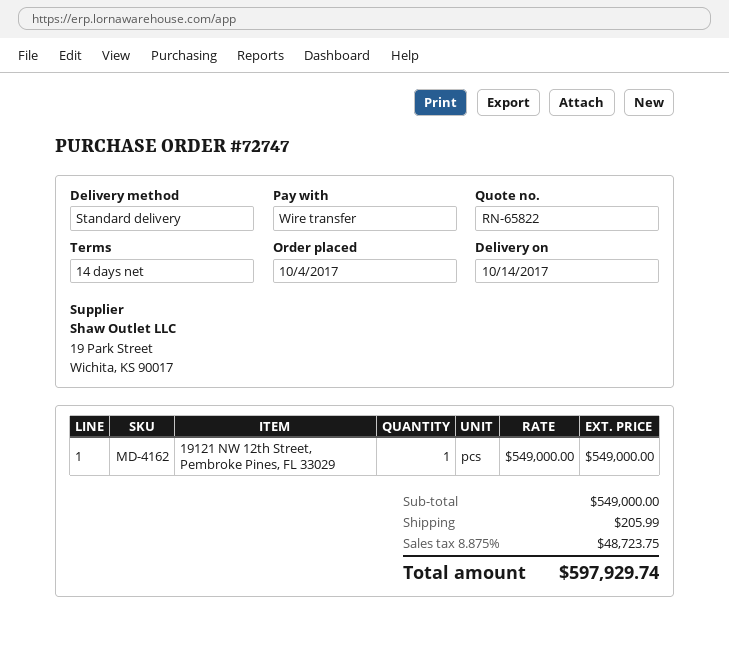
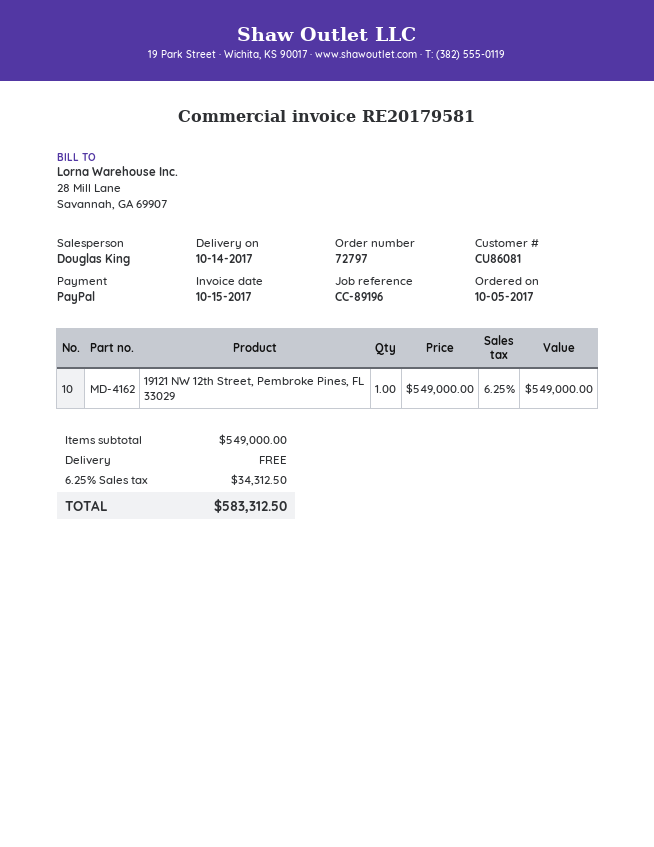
order number: 72747 -> 72797
order date: 2017-10-04 -> 2017-10-05
payment method: bank transfer -> PayPal
shipping: 205.99 -> 0.00
tax: 8.875% = 48723.75 -> 6.25% = 34312.50
total: 597929.74 -> 583312.50

